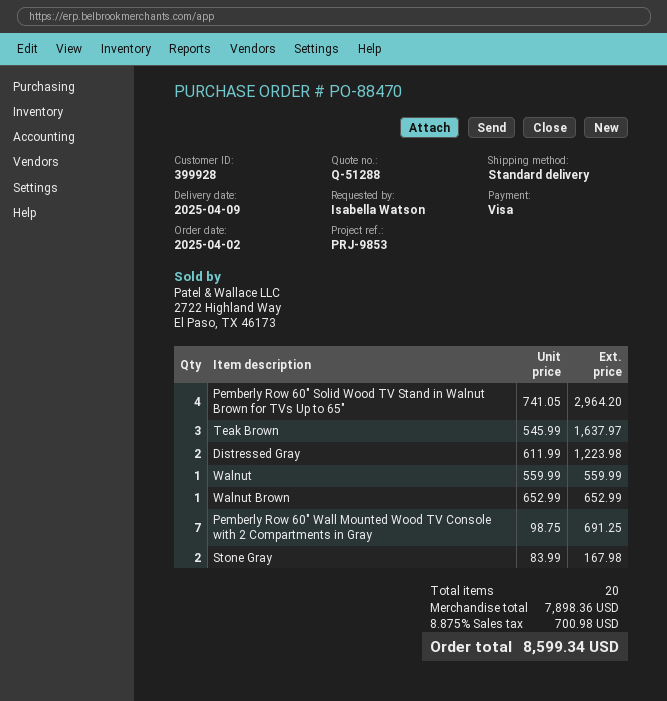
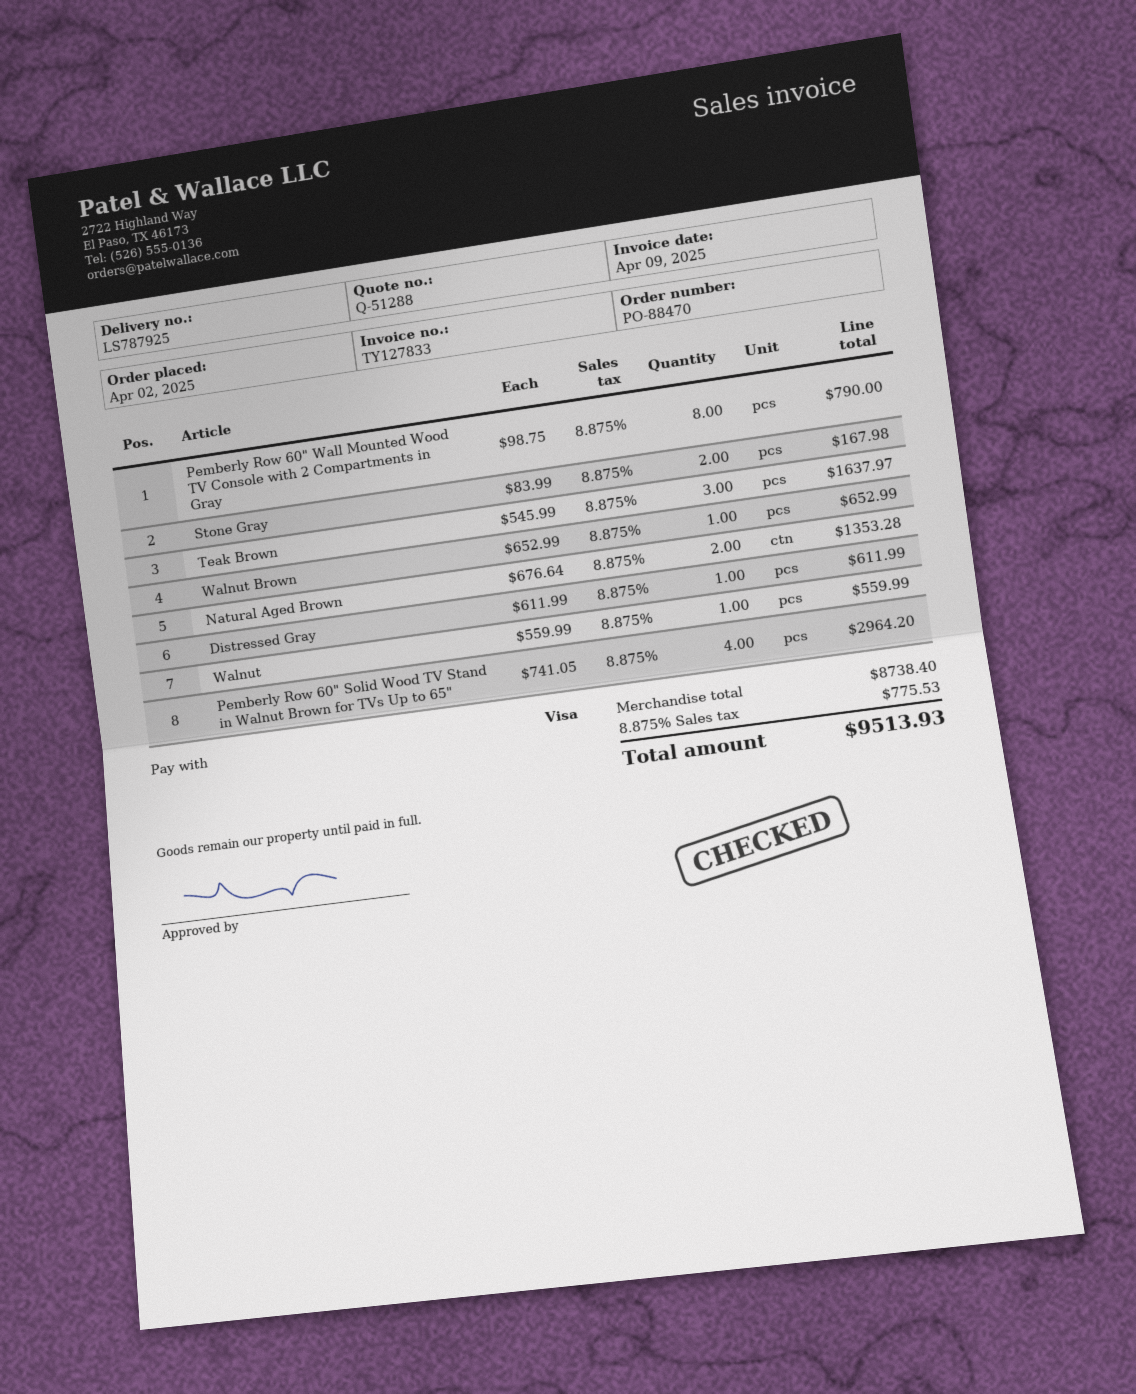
Distressed Gray: 2 x 611.99 = 1223.98 -> 1 x 611.99 = 611.99
Pemberly Row 60" Wall Mounted Wood TV Console with 2 Compartments in Gray: 7 x 98.75 = 691.25 -> 8 x 98.75 = 790.00
Natural Aged Brown: none -> 2 x 676.64 = 1353.28
subtotal: 7898.36 -> 8738.40
tax: 8.875% = 700.98 -> 8.875% = 775.53
total: 8599.34 -> 9513.93

